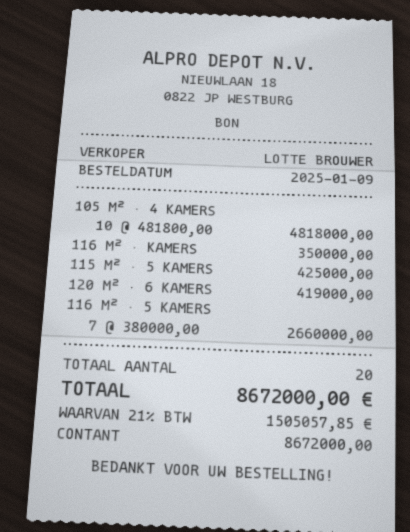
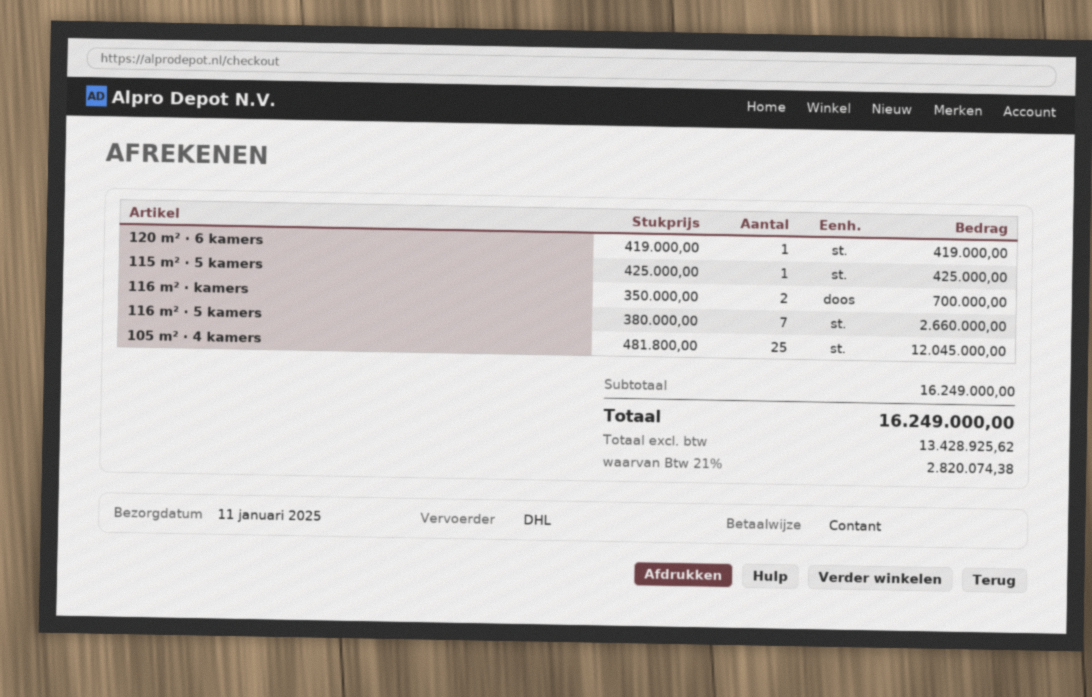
105 M² · 4 KAMERS: 10 x 481800.00 = 4818000.00 -> 25 x 481800.00 = 12045000.00
116 M² · KAMERS: 1 x 350000.00 = 350000.00 -> 2 x 350000.00 = 700000.00
tax: 21% = 1505057.85 -> 21% = 2820074.38
total: 8672000.00 -> 16249000.00

